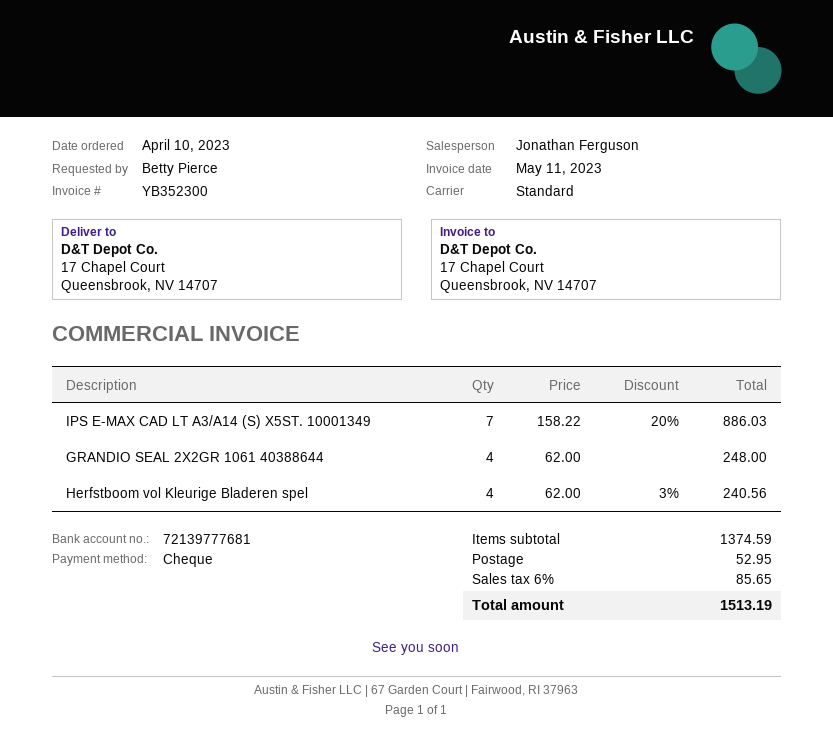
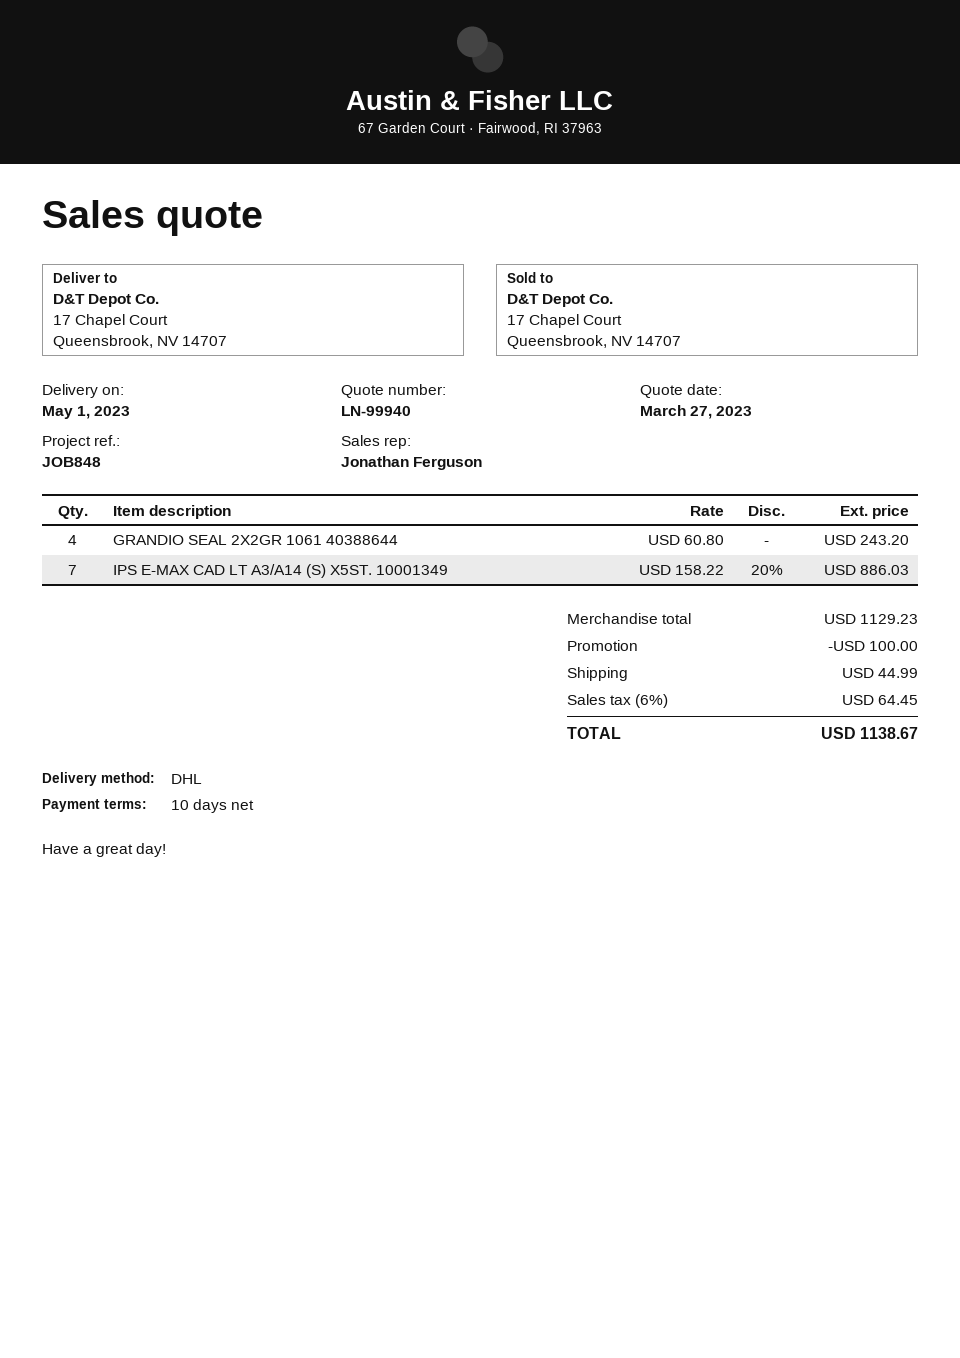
shipping method: standard -> DHL
GRANDIO SEAL 2X2GR 1061 40388644: 4 x 62.00 = 248.00 -> 4 x 60.80 = 243.20
Herfstboom vol Kleurige Bladeren spel: 4 x 62.00 - 3% = 240.56 -> none
subtotal: 1374.59 -> 1129.23
discount: none -> 100.00
shipping: 52.95 -> 44.99
tax: 6% = 85.65 -> 6% = 64.45
total: 1513.19 -> 1138.67

